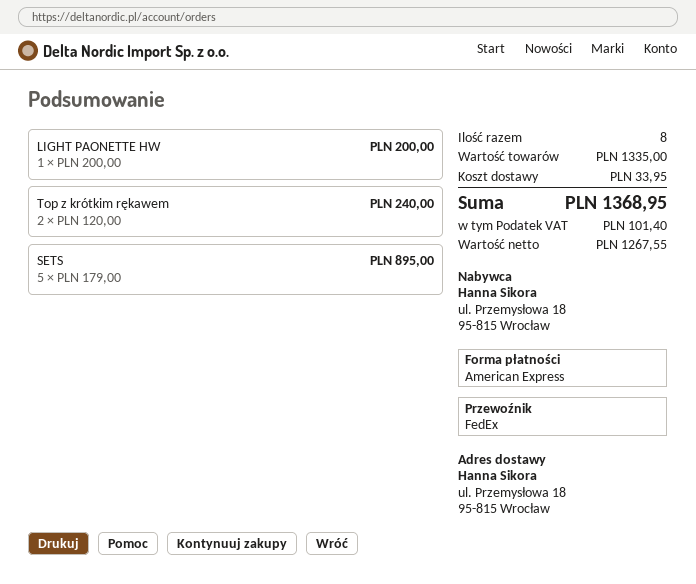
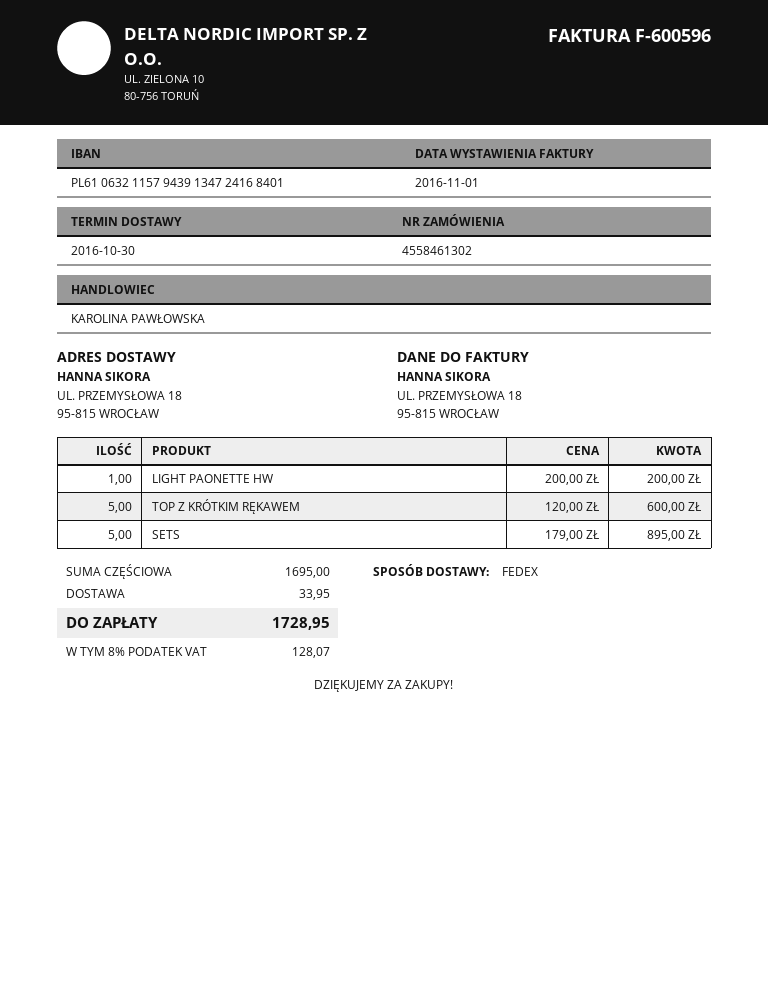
Top z krótkim rękawem: 2 x 120.00 = 240.00 -> 5 x 120.00 = 600.00
subtotal: 1335.00 -> 1695.00
tax: 101.40 -> 128.07
total: 1368.95 -> 1728.95

